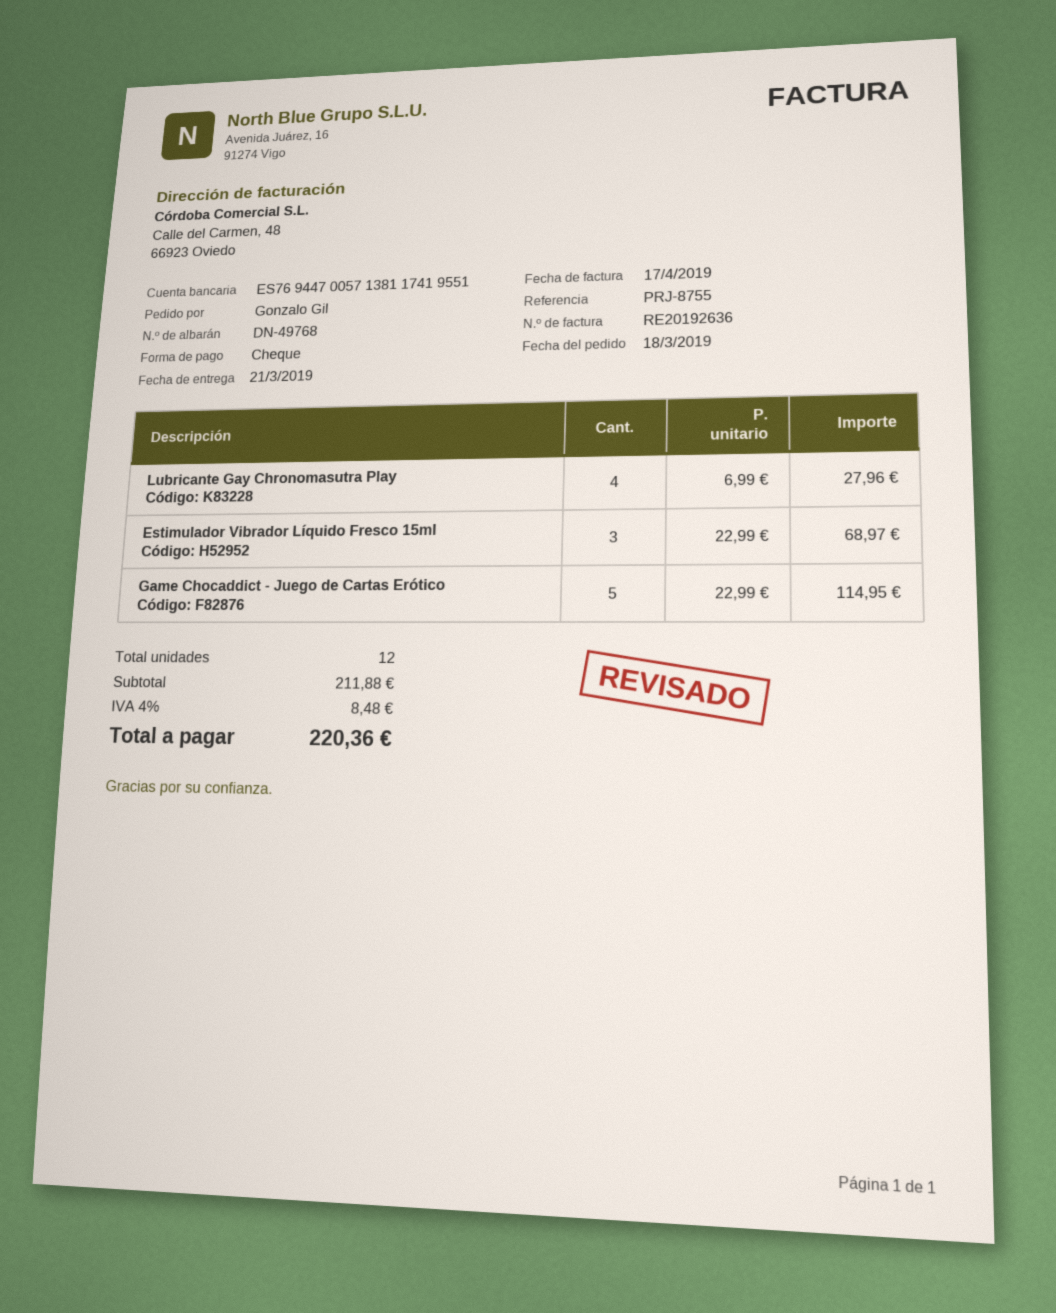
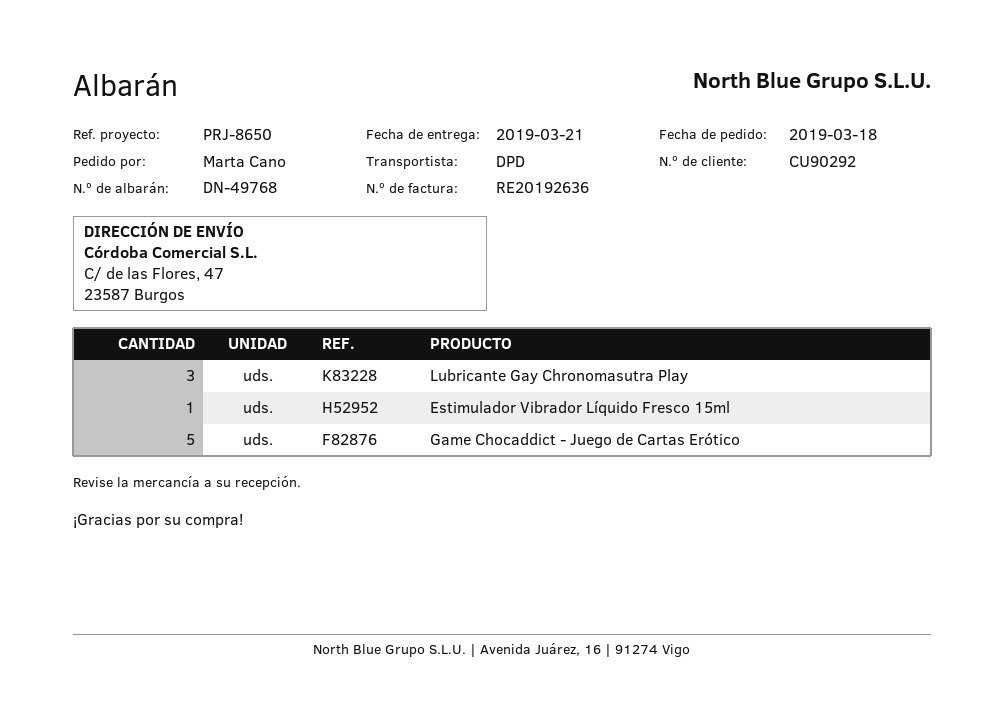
reference: PRJ-8755 -> PRJ-8650
ordered by: Gonzalo Gil -> Marta Cano
Lubricante Gay Chronomasutra Play: 4 -> 3
Estimulador Vibrador Líquido Fresco 15ml: 3 -> 1

